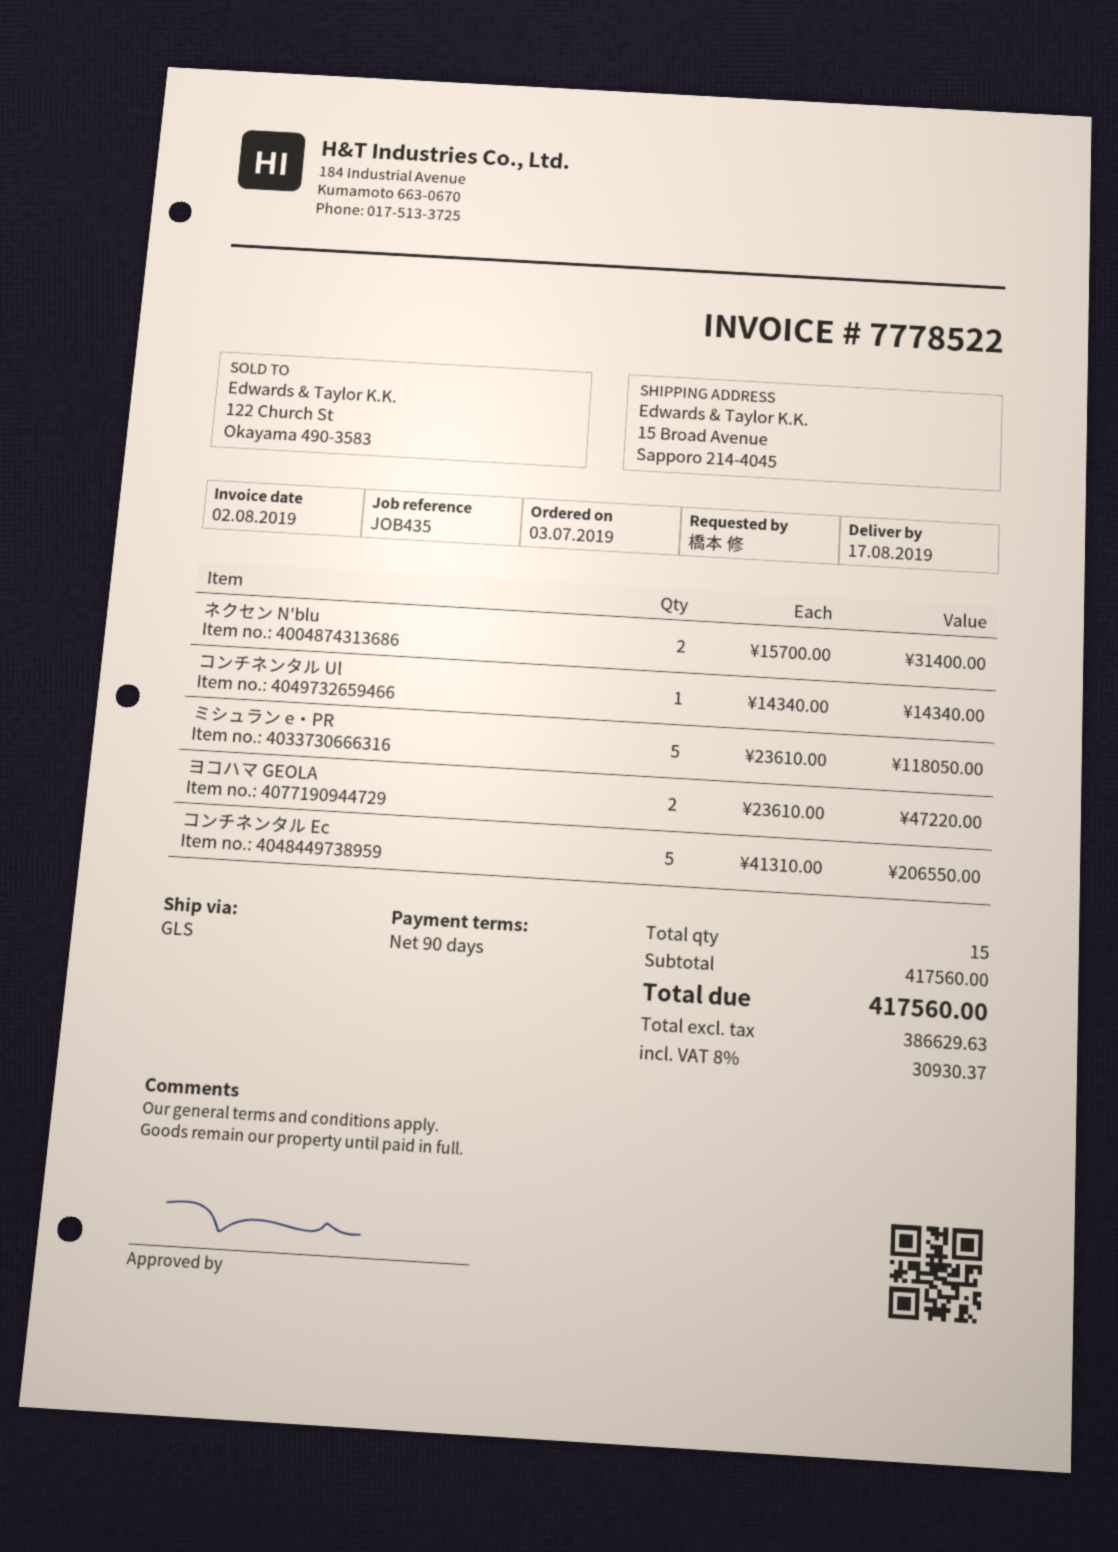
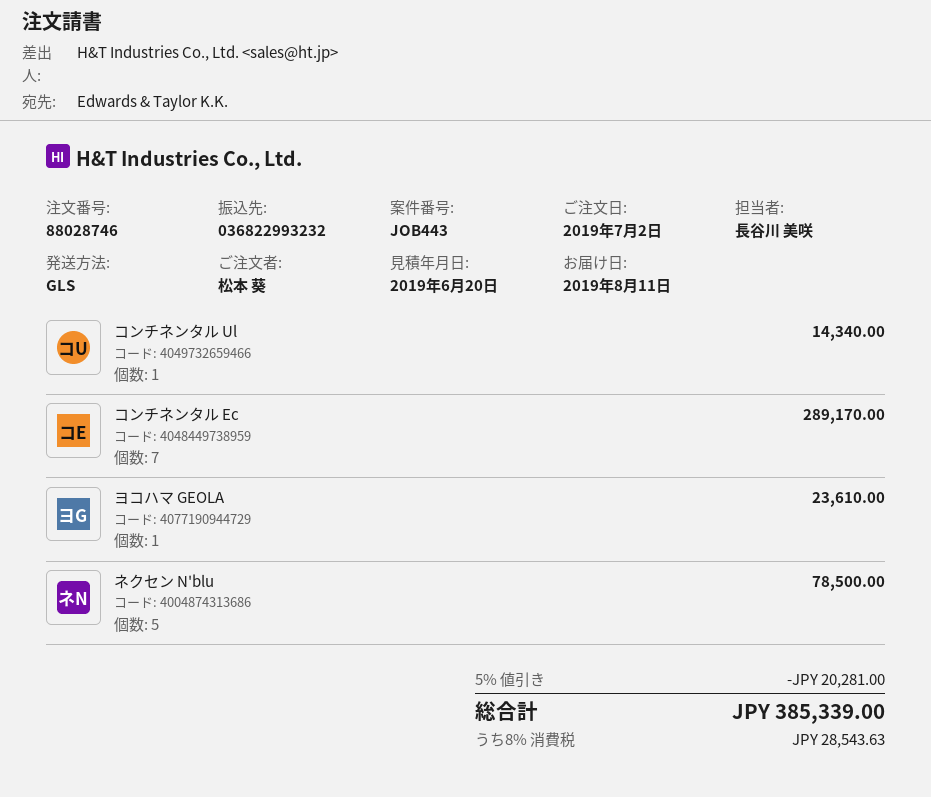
order date: 2019-07-03 -> 2019-07-02
delivery date: 2019-08-17 -> 2019-08-11
reference: JOB435 -> JOB443
ordered by: 橋本 修 -> 松本 葵
ネクセン N'blu: 2 for 31400.00 -> 5 for 78500.00
ミシュラン e・PR: 5 for 118050.00 -> none
ヨコハマ GEOLA: 2 for 47220.00 -> 1 for 23610.00
コンチネンタル Ec: 5 for 206550.00 -> 7 for 289170.00
discount: none -> 5% = 20281.00
tax: 8% = 30930.37 -> 8% = 28543.63
total: 417560.00 -> 385339.00

